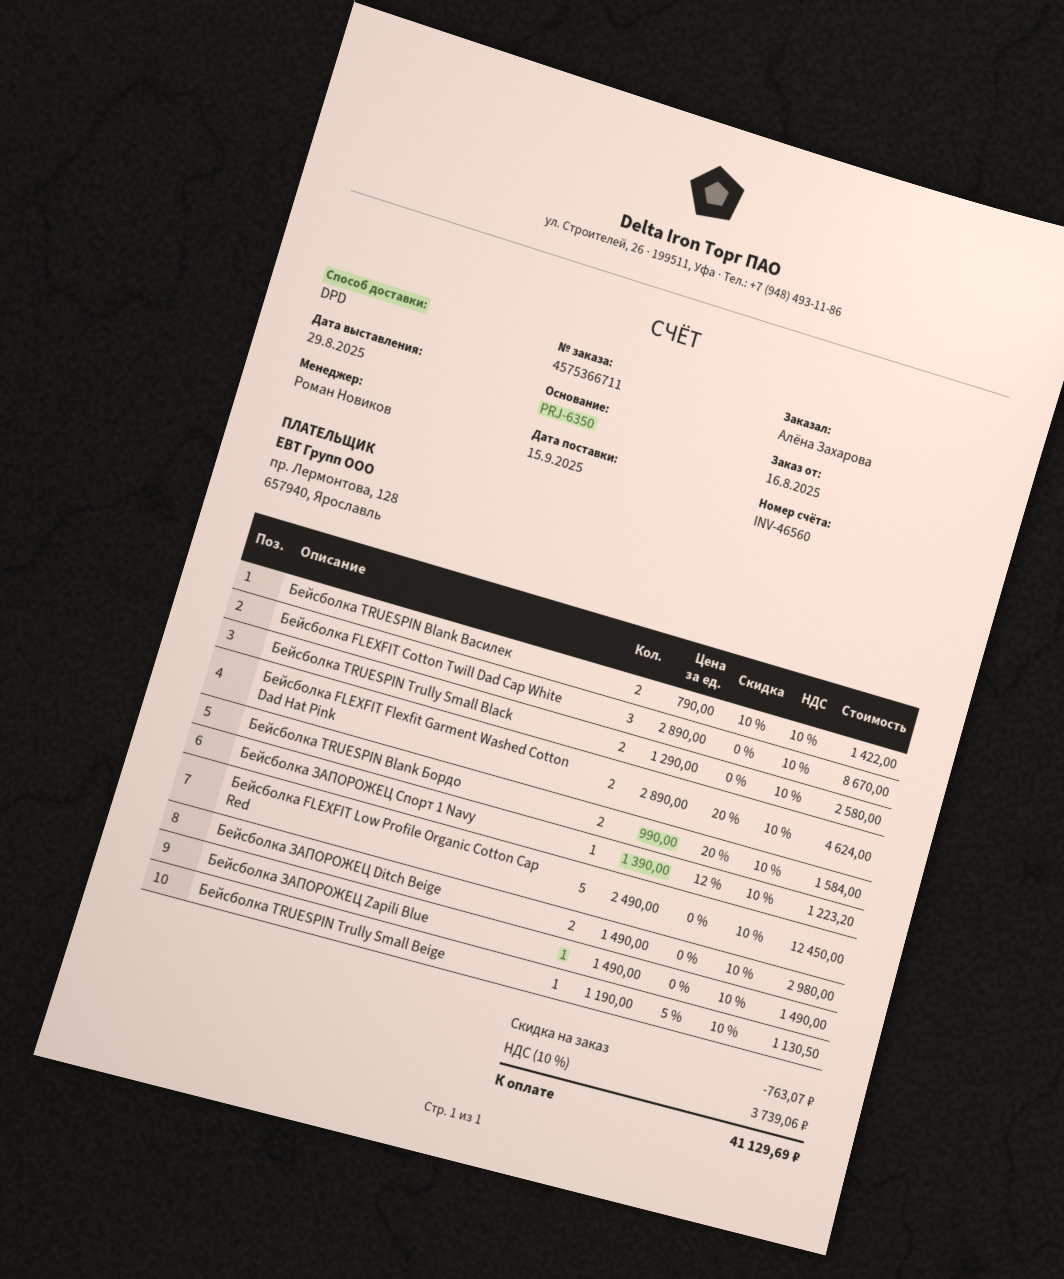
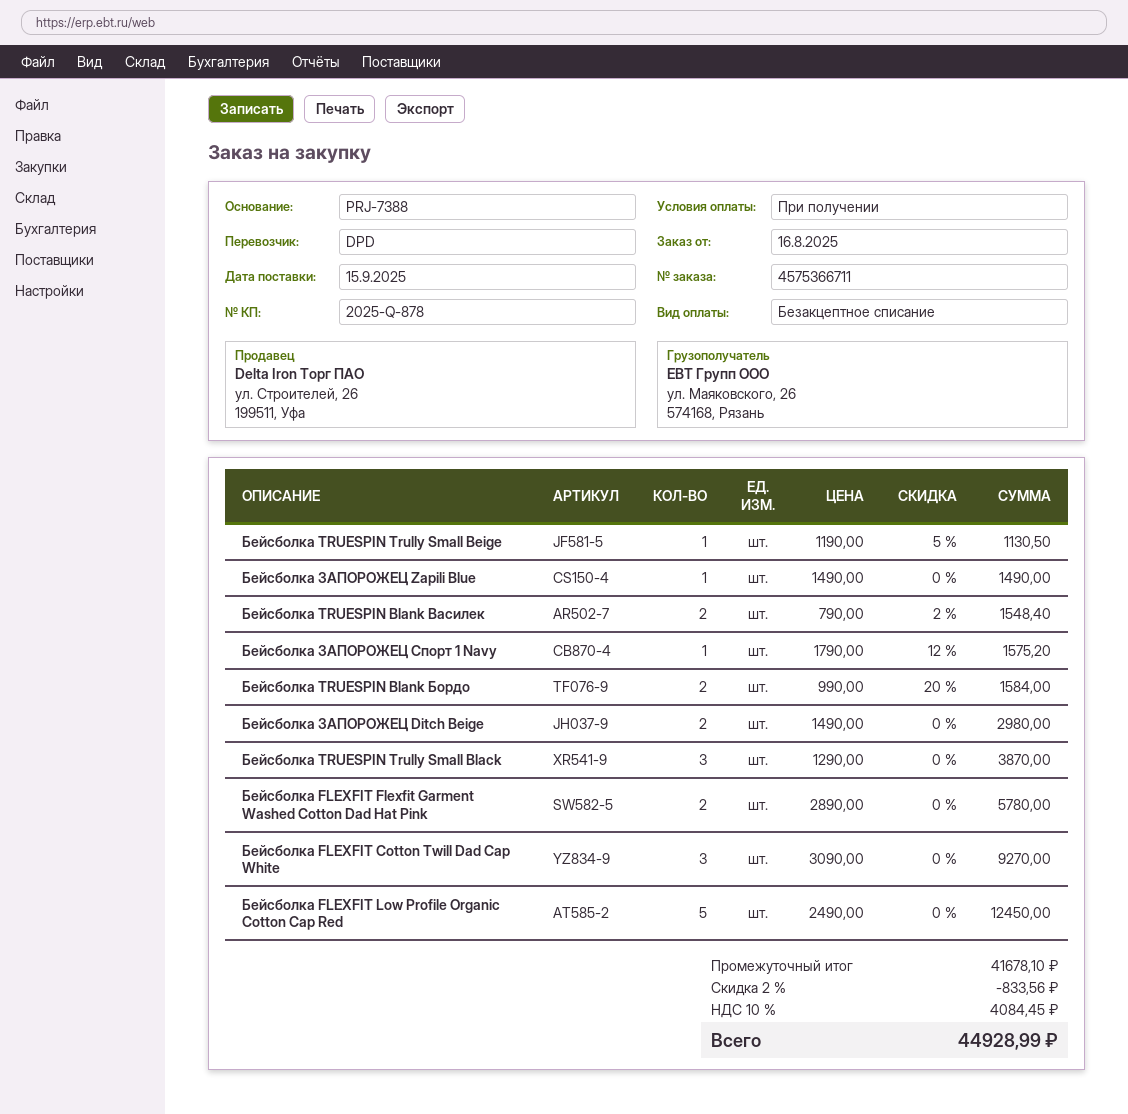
reference: PRJ-6350 -> PRJ-7388
Бейсболка TRUESPIN Blank Василек: 2 x 790.00 - 10% = 1422.00 -> 2 x 790.00 - 2% = 1548.40
Бейсболка FLEXFIT Cotton Twill Dad Cap White: 3 x 2890.00 = 8670.00 -> 3 x 3090.00 = 9270.00
Бейсболка TRUESPIN Trully Small Black: 2 x 1290.00 = 2580.00 -> 3 x 1290.00 = 3870.00
Бейсболка FLEXFIT Flexfit Garment Washed Cotton Dad Hat Pink: 2 x 2890.00 - 20% = 4624.00 -> 2 x 2890.00 = 5780.00
Бейсболка ЗАПОРОЖЕЦ Спорт 1 Navy: 1 x 1390.00 - 12% = 1223.20 -> 1 x 1790.00 - 12% = 1575.20
discount: 763.07 -> 833.56
tax: 10% = 3739.06 -> 10% = 4084.45
total: 41129.69 -> 44928.99

